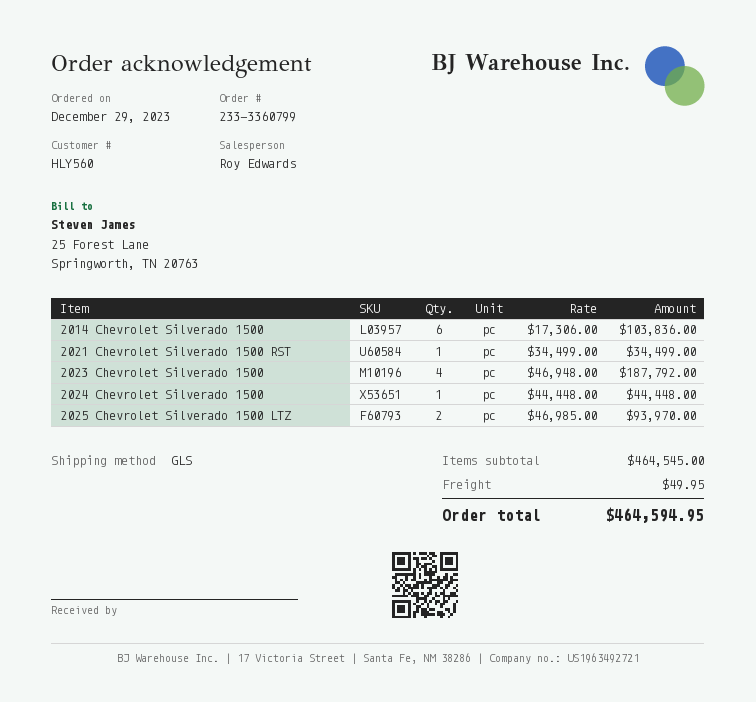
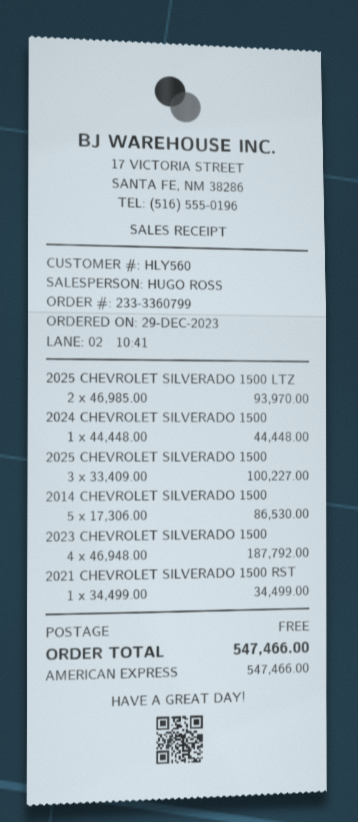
sales rep: Roy Edwards -> HUGO ROSS
2014 Chevrolet Silverado 1500: 6 x 17306.00 = 103836.00 -> 5 x 17306.00 = 86530.00
2025 CHEVROLET SILVERADO 1500: none -> 3 x 33409.00 = 100227.00
shipping: 49.95 -> 0.00
total: 464594.95 -> 547466.00

